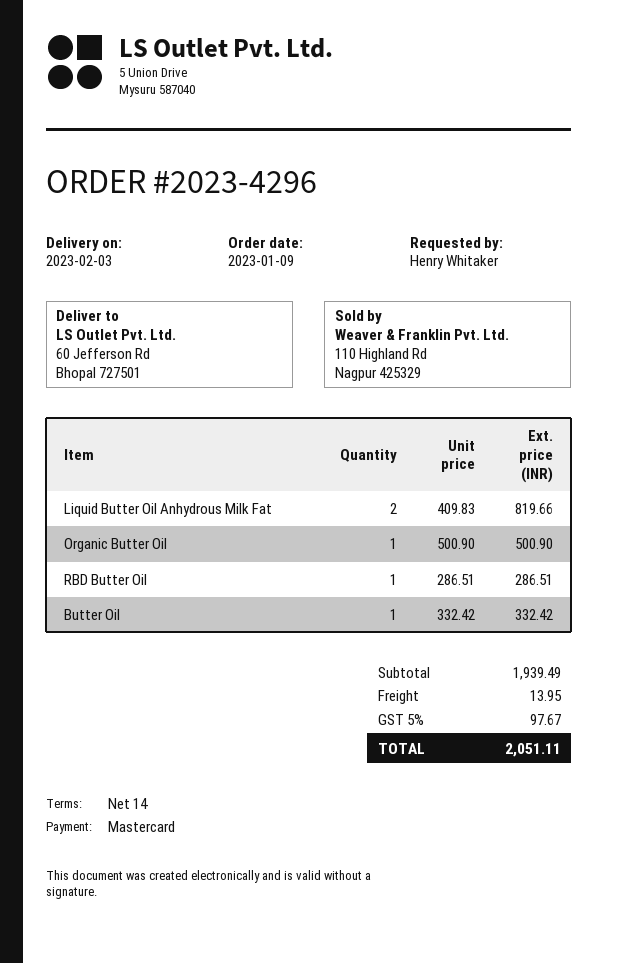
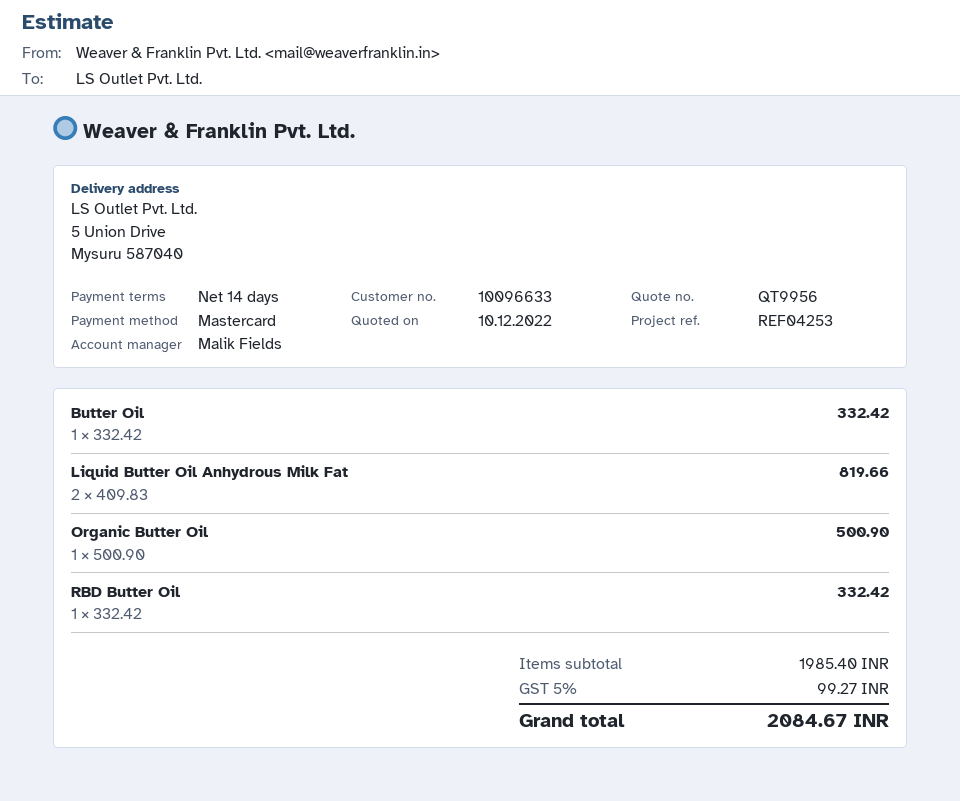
ship to: 60 Jefferson Rd, Bhopal 727501 -> 5 Union Drive, Mysuru 587040
RBD Butter Oil: 1 x 286.51 = 286.51 -> 1 x 332.42 = 332.42
subtotal: 1939.49 -> 1985.40
shipping: 13.95 -> none
tax: 5% = 97.67 -> 5% = 99.27
total: 2051.11 -> 2084.67

